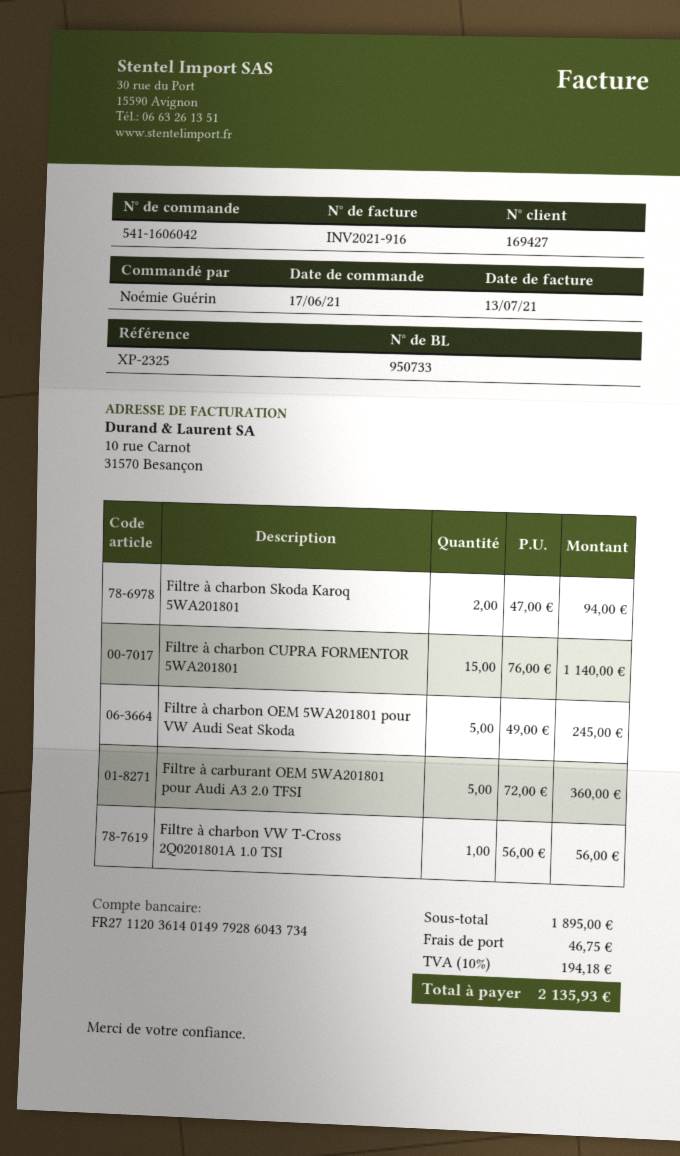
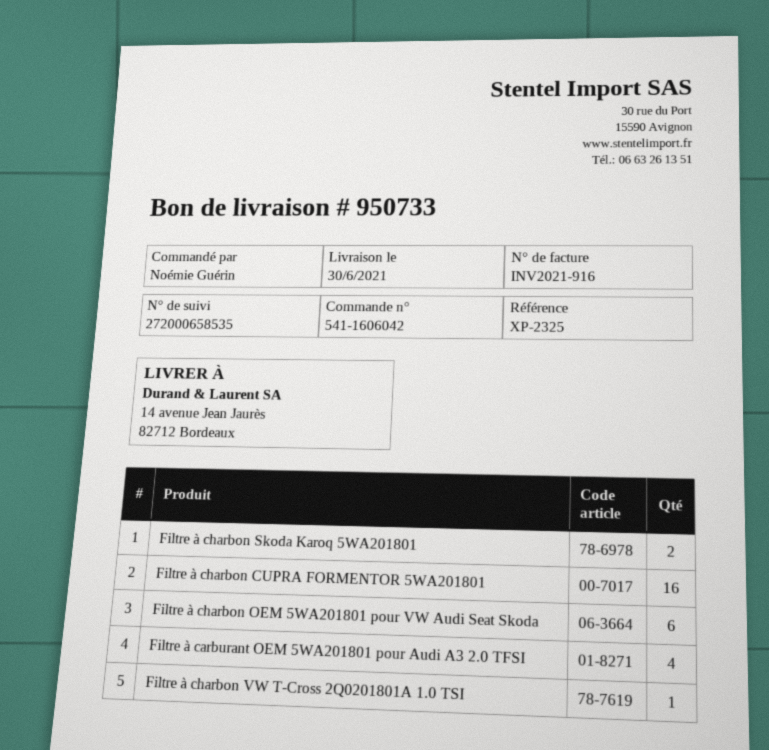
Filtre à charbon CUPRA FORMENTOR 5WA201801: 15 -> 16
Filtre à charbon OEM 5WA201801 pour VW Audi Seat Skoda: 5 -> 6
Filtre à carburant OEM 5WA201801 pour Audi A3 2.0 TFSI: 5 -> 4

